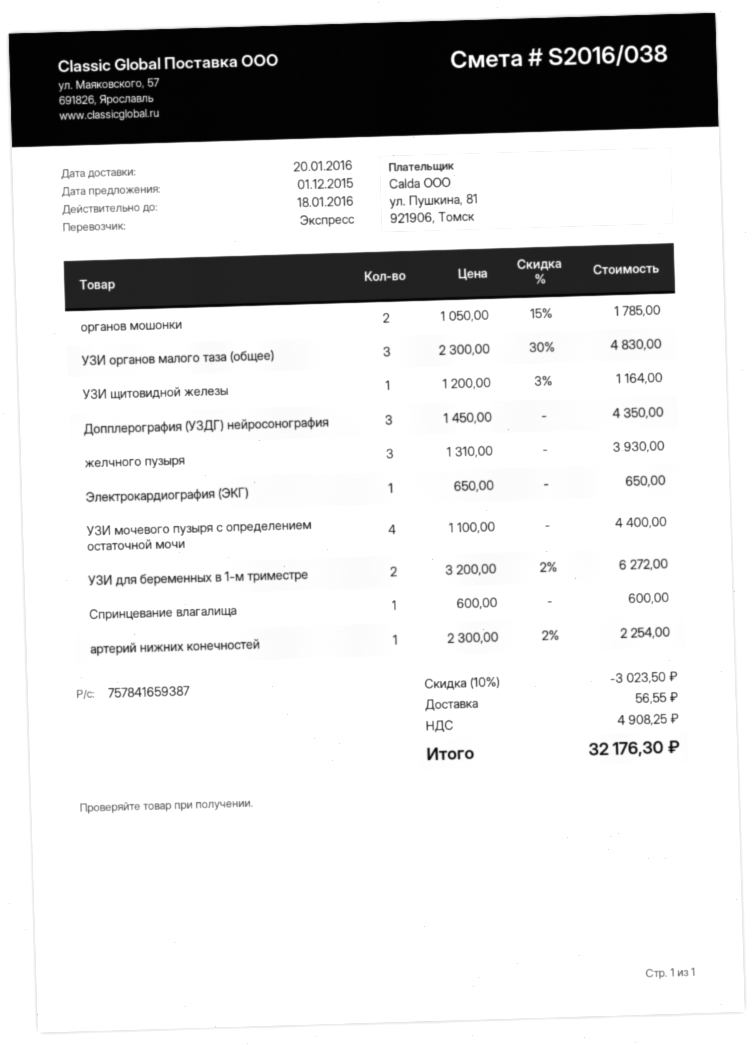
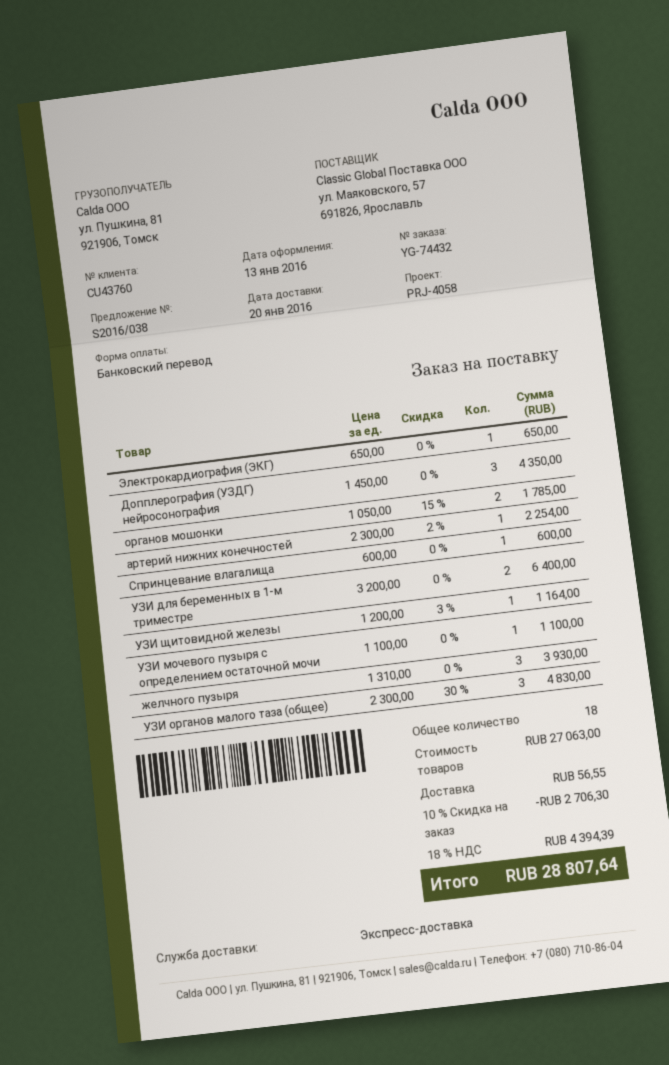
УЗИ мочевого пузыря с определением остаточной мочи: 4 x 1100.00 = 4400.00 -> 1 x 1100.00 = 1100.00
УЗИ для беременных в 1-м триместре: 2 x 3200.00 - 2% = 6272.00 -> 2 x 3200.00 = 6400.00
discount: 10% = 3023.50 -> 10% = 2706.30
tax: 4908.25 -> 4394.39
total: 32176.30 -> 28807.64

